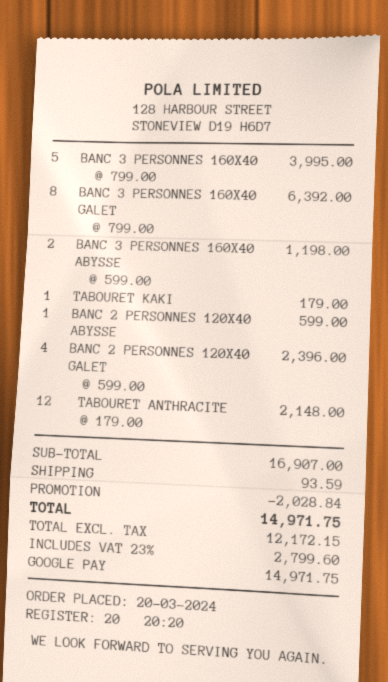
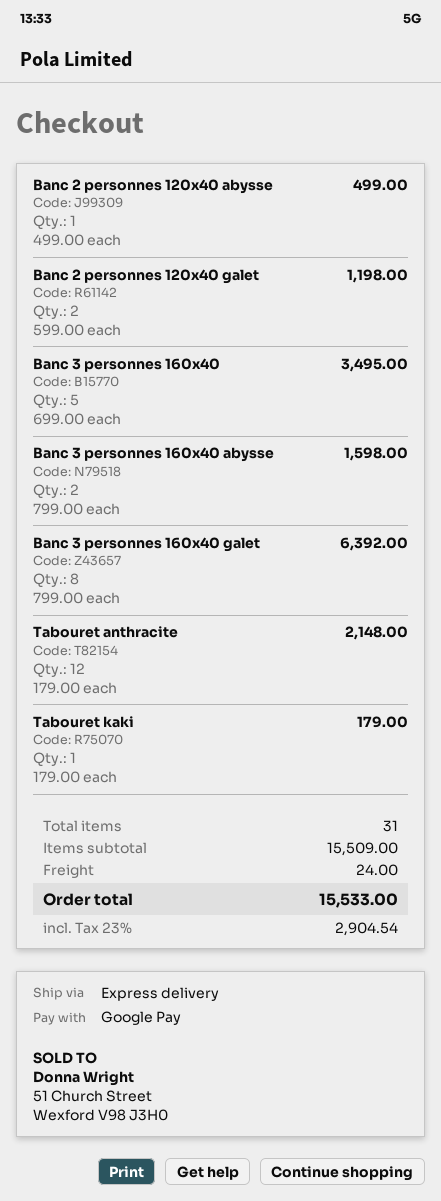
BANC 3 PERSONNES 160X40: 5 x 799.00 = 3995.00 -> 5 x 699.00 = 3495.00
BANC 3 PERSONNES 160X40 ABYSSE: 2 x 599.00 = 1198.00 -> 2 x 799.00 = 1598.00
BANC 2 PERSONNES 120X40 ABYSSE: 1 x 599.00 = 599.00 -> 1 x 499.00 = 499.00
BANC 2 PERSONNES 120X40 GALET: 4 x 599.00 = 2396.00 -> 2 x 599.00 = 1198.00
subtotal: 16907.00 -> 15509.00
discount: 2028.84 -> none
shipping: 93.59 -> 24.00
tax: 23% = 2799.60 -> 23% = 2904.54
total: 14971.75 -> 15533.00

